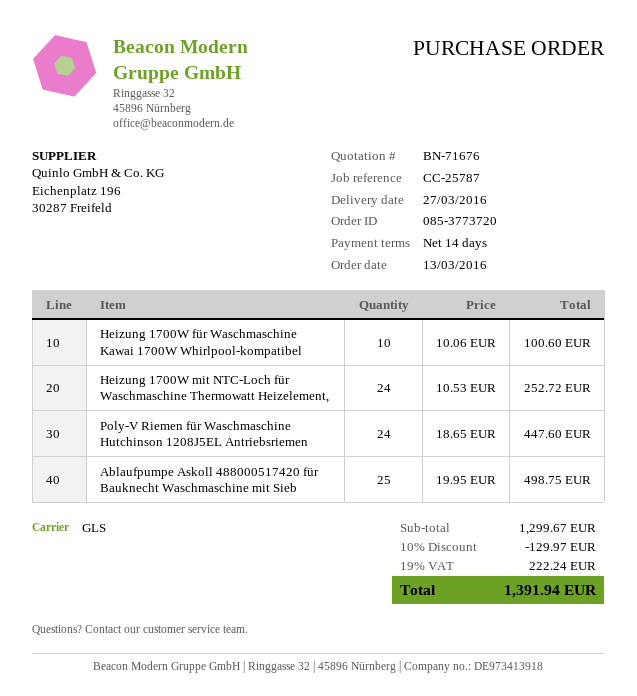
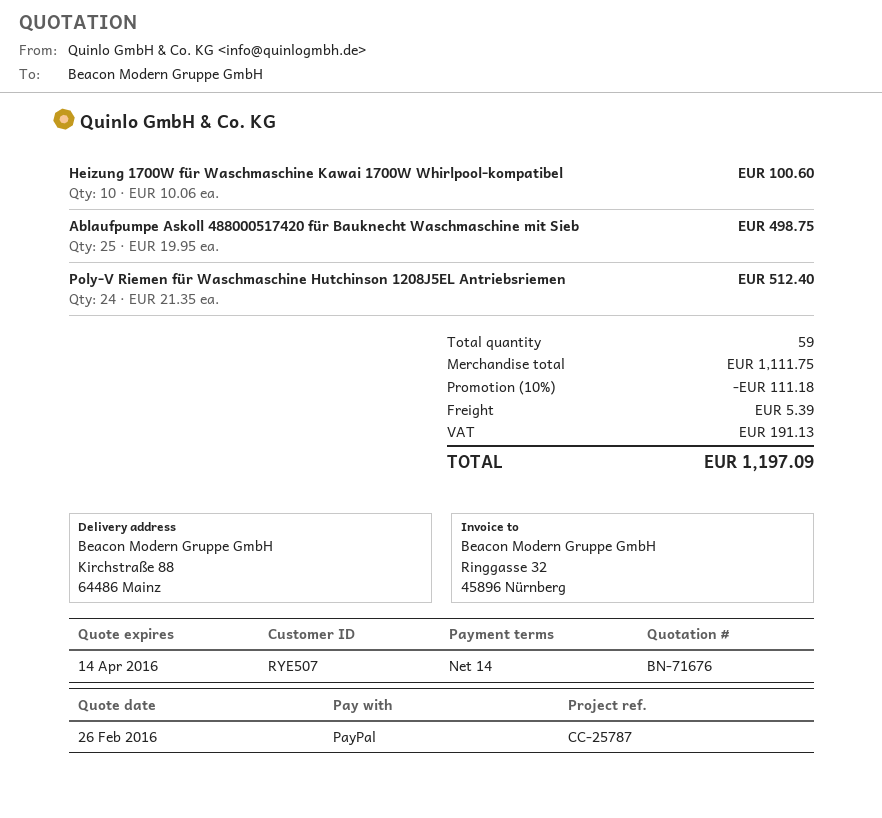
Heizung 1700W mit NTC-Loch für Waschmaschine Thermowatt Heizelement,: 24 x 10.53 = 252.72 -> none
Poly-V Riemen für Waschmaschine Hutchinson 1208J5EL Antriebsriemen: 24 x 18.65 = 447.60 -> 24 x 21.35 = 512.40
subtotal: 1299.67 -> 1111.75
discount: 10% = 129.97 -> 10% = 111.18
shipping: none -> 5.39
tax: 222.24 -> 191.13
total: 1391.94 -> 1197.09

